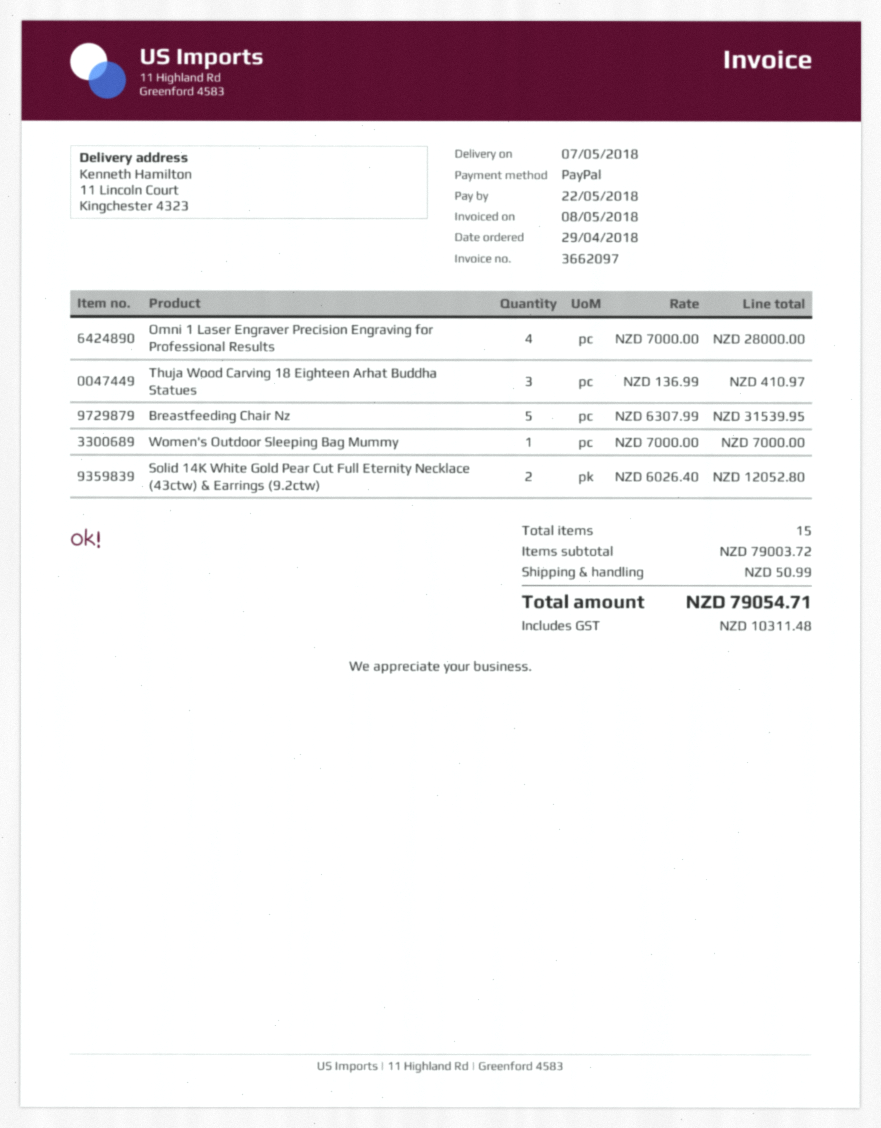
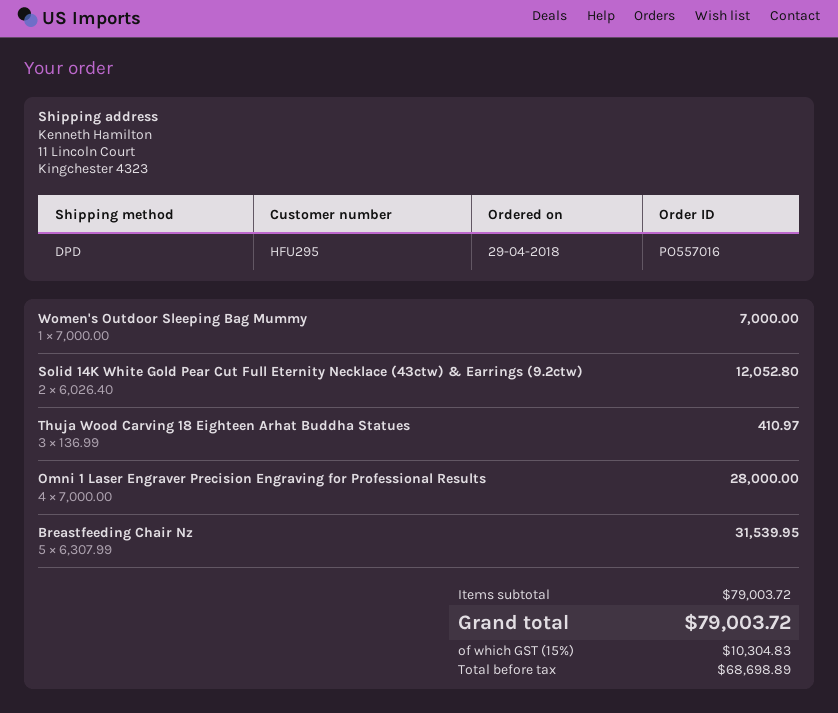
shipping: 50.99 -> none
tax: 10311.48 -> 10304.83
total: 79054.71 -> 79003.72

